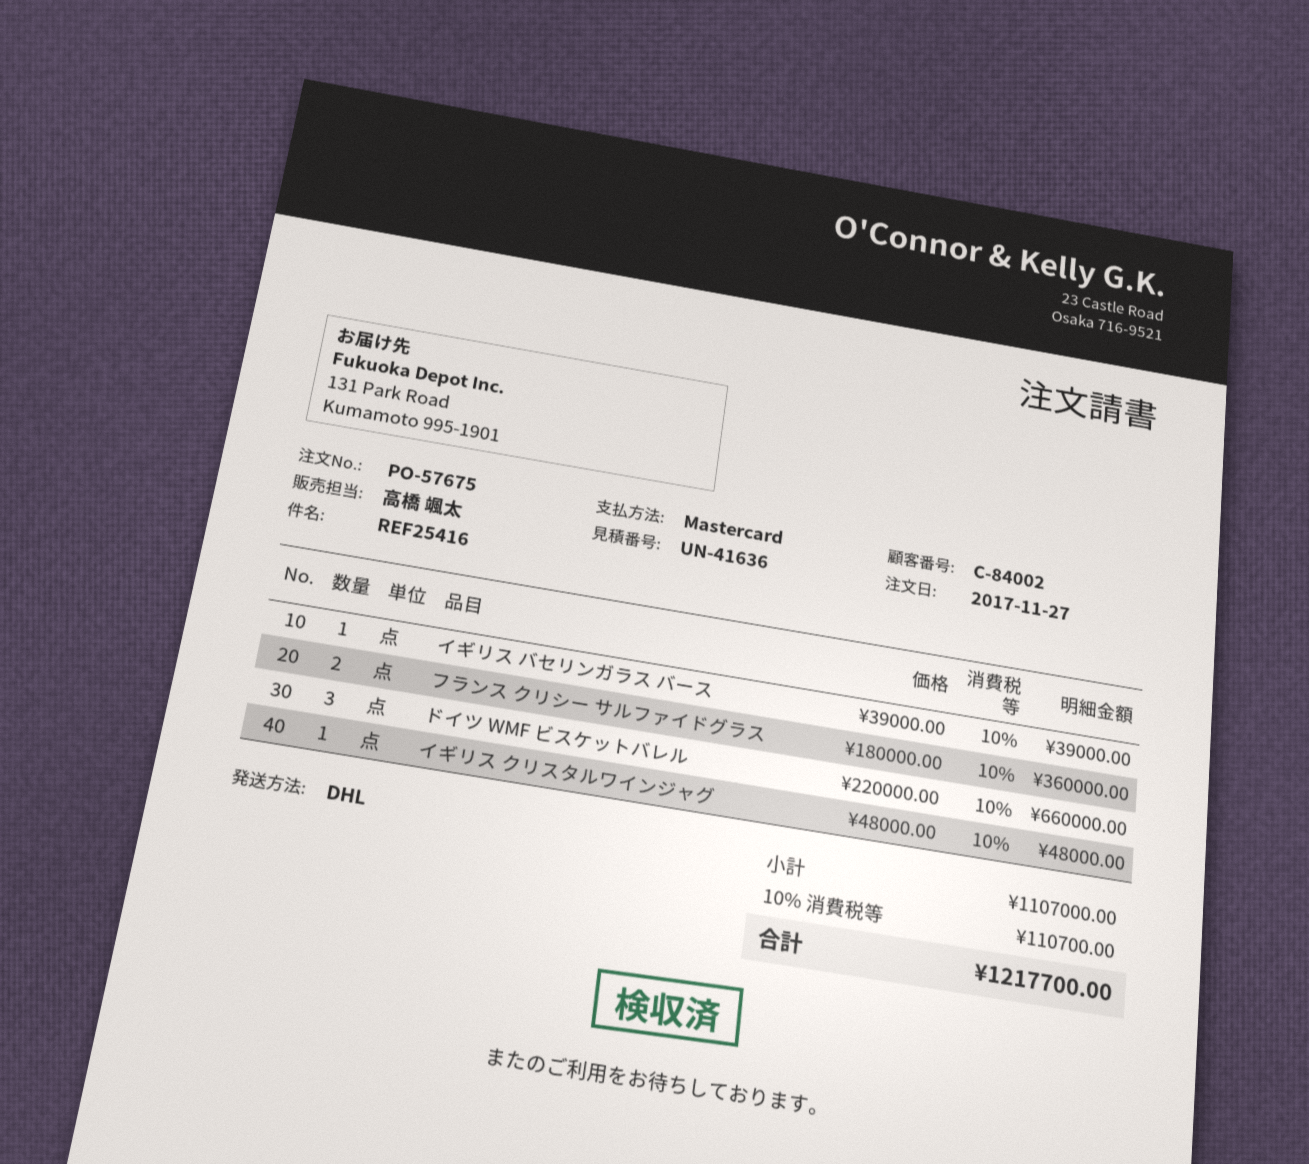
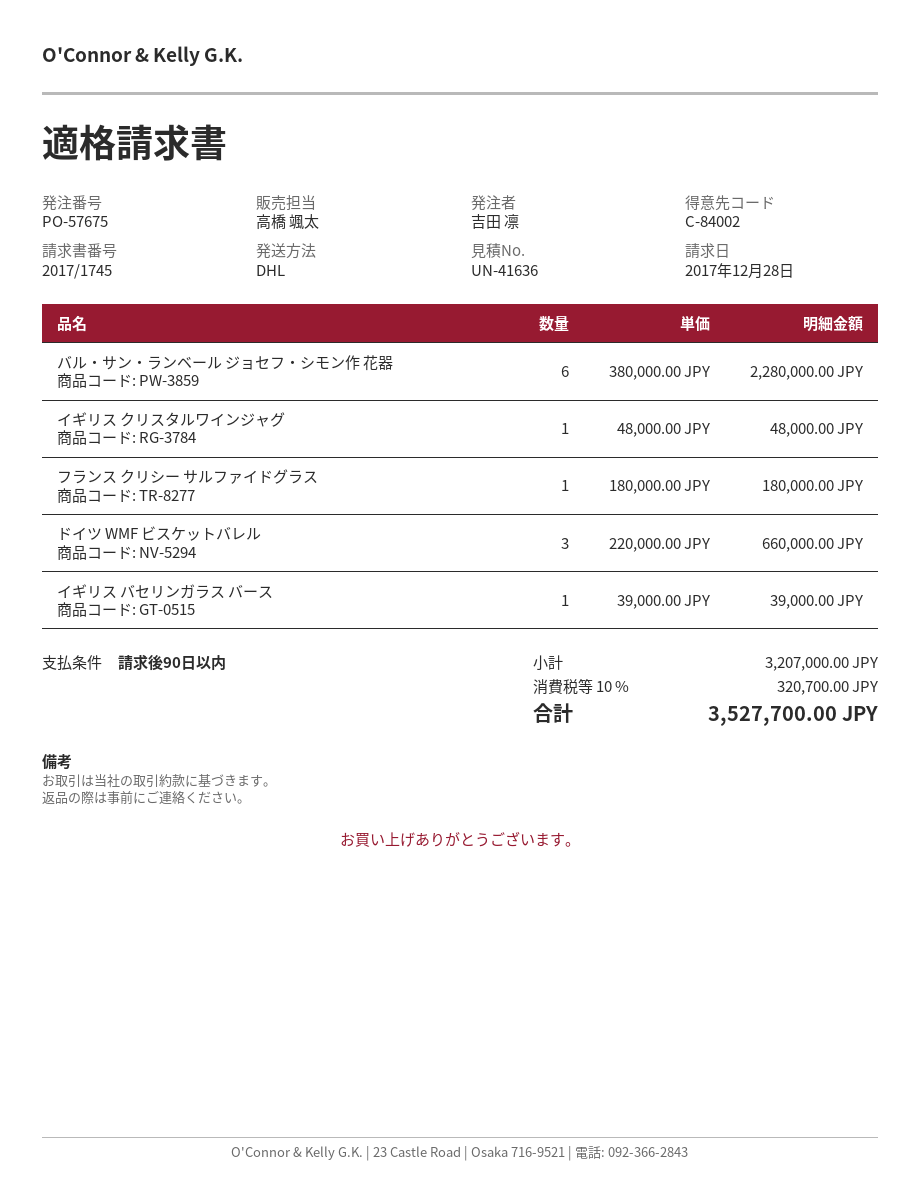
フランス クリシー サルファイドグラス: 2 x 180000.00 = 360000.00 -> 1 x 180000.00 = 180000.00
バル・サン・ランベール ジョセフ・シモン作 花器: none -> 6 x 380000.00 = 2280000.00
subtotal: 1107000.00 -> 3207000.00
tax: 10% = 110700.00 -> 10% = 320700.00
total: 1217700.00 -> 3527700.00

